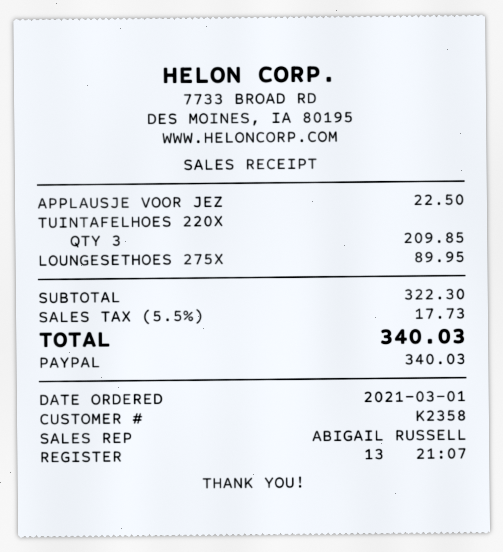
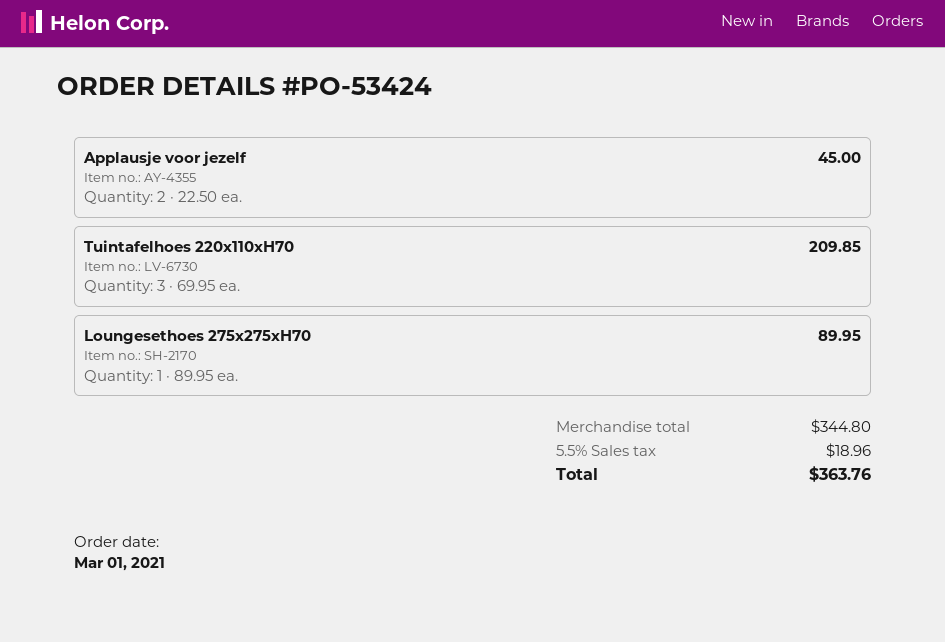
APPLAUSJE VOOR JEZ: 1 for 22.50 -> 2 for 45.00
subtotal: 322.30 -> 344.80
tax: 5.5% = 17.73 -> 5.5% = 18.96
total: 340.03 -> 363.76

